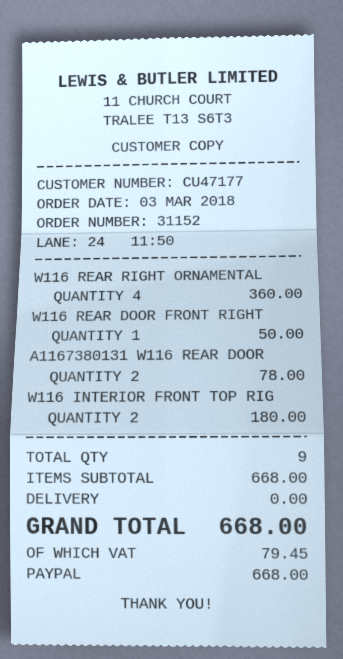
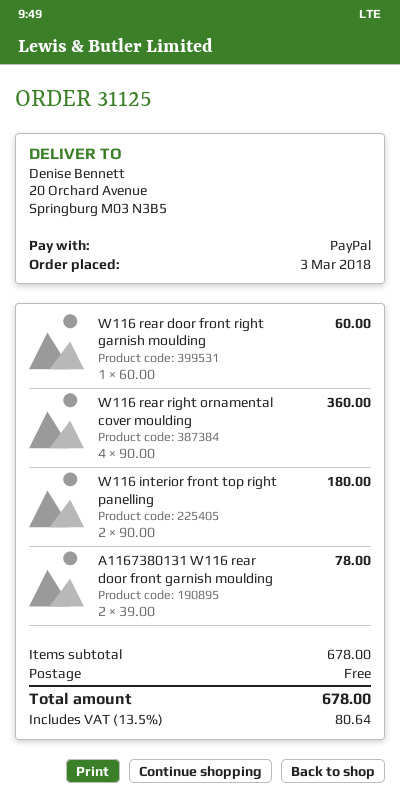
order number: 31152 -> 31125
W116 REAR DOOR FRONT RIGHT: 1 for 50.00 -> 1 for 60.00
subtotal: 668.00 -> 678.00
tax: 79.45 -> 80.64
total: 668.00 -> 678.00

